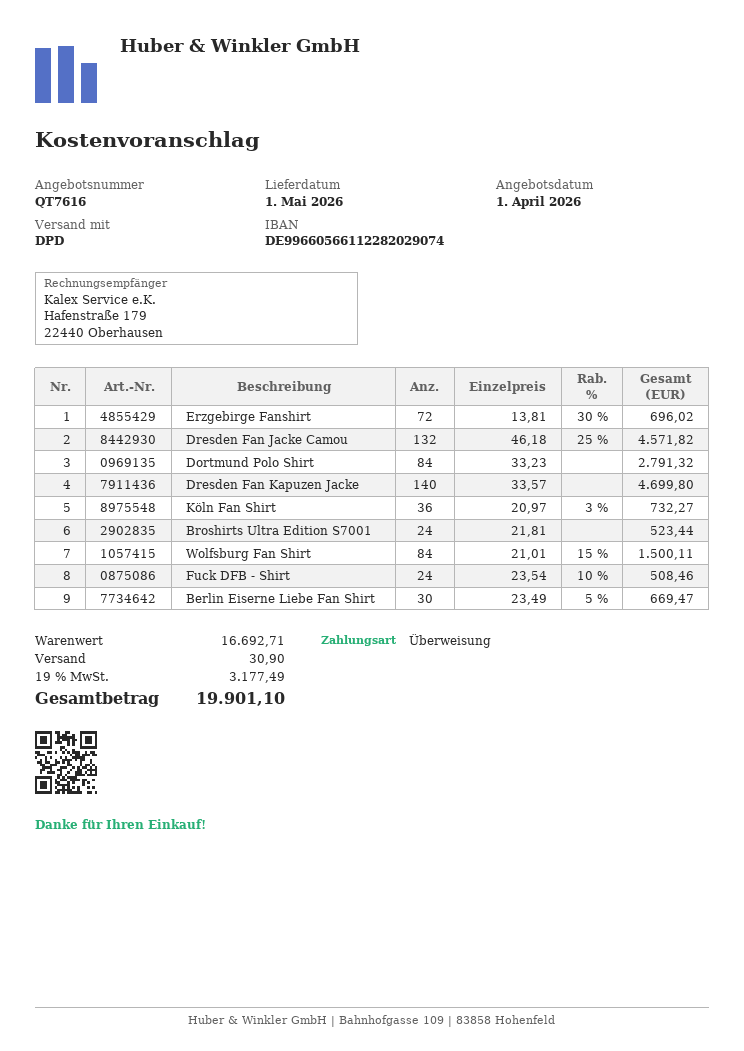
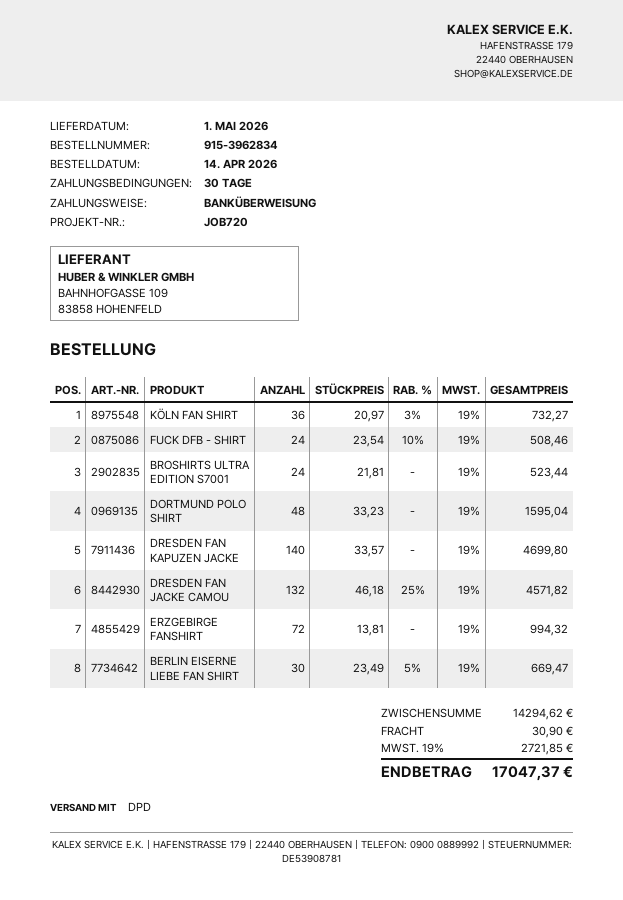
Erzgebirge Fanshirt: 72 x 13.81 - 30% = 696.02 -> 72 x 13.81 = 994.32
Dortmund Polo Shirt: 84 x 33.23 = 2791.32 -> 48 x 33.23 = 1595.04
Wolfsburg Fan Shirt: 84 x 21.01 - 15% = 1500.11 -> none
subtotal: 16692.71 -> 14294.62
tax: 19% = 3177.49 -> 19% = 2721.85
total: 19901.10 -> 17047.37

